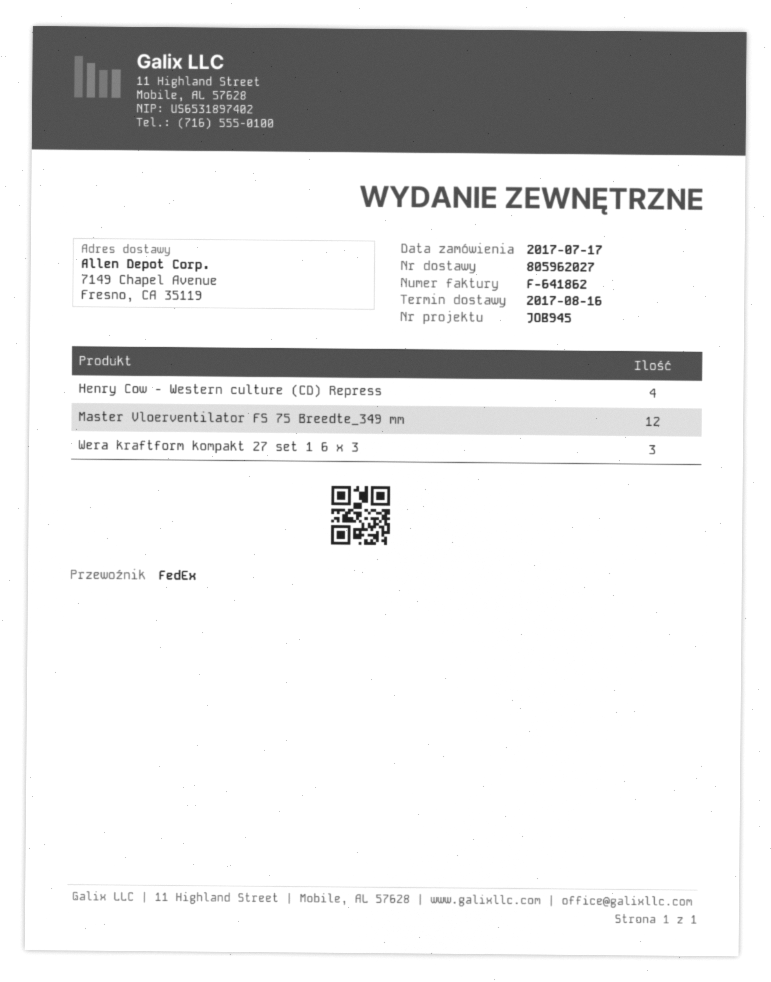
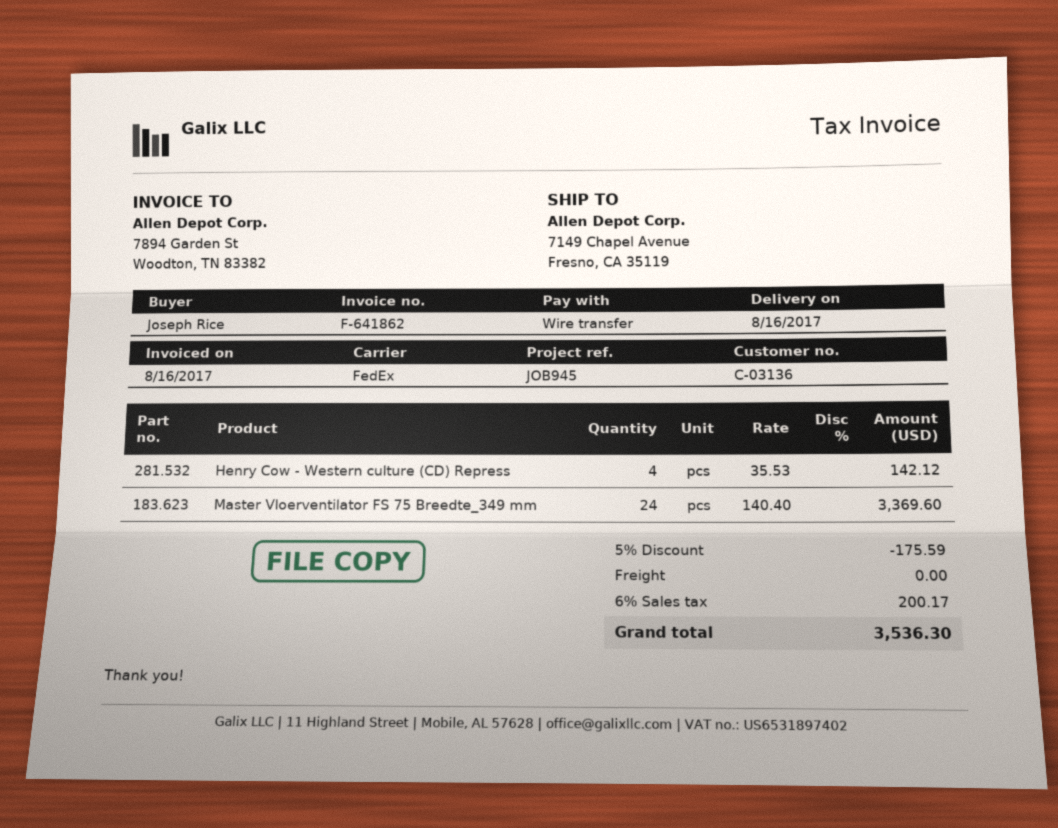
Master Vloerventilator FS 75 Breedte_349 mm: 12 -> 24
Wera kraftform kompakt 27 set 1 6 x 3: 3 -> none

